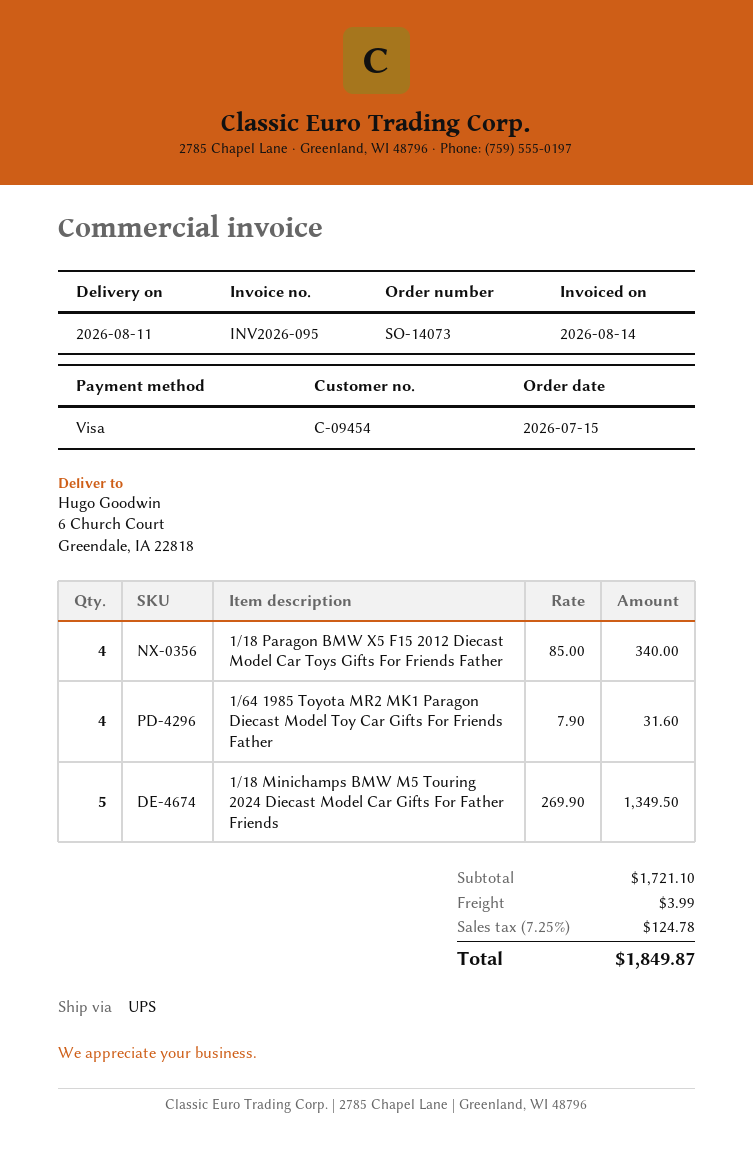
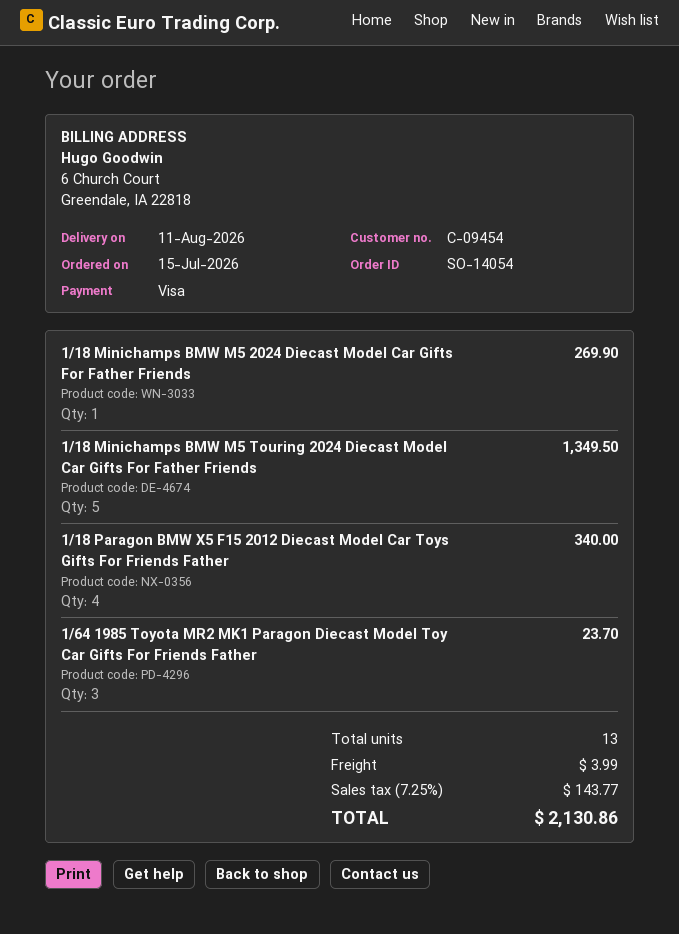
order number: SO-14073 -> SO-14054
1/64 1985 Toyota MR2 MK1 Paragon Diecast Model Toy Car Gifts For Friends Father: 4 for 31.60 -> 3 for 23.70
1/18 Minichamps BMW M5 2024 Diecast Model Car Gifts For Father Friends: none -> 1 for 269.90
tax: 7.25% = 124.78 -> 7.25% = 143.77
total: 1849.87 -> 2130.86

